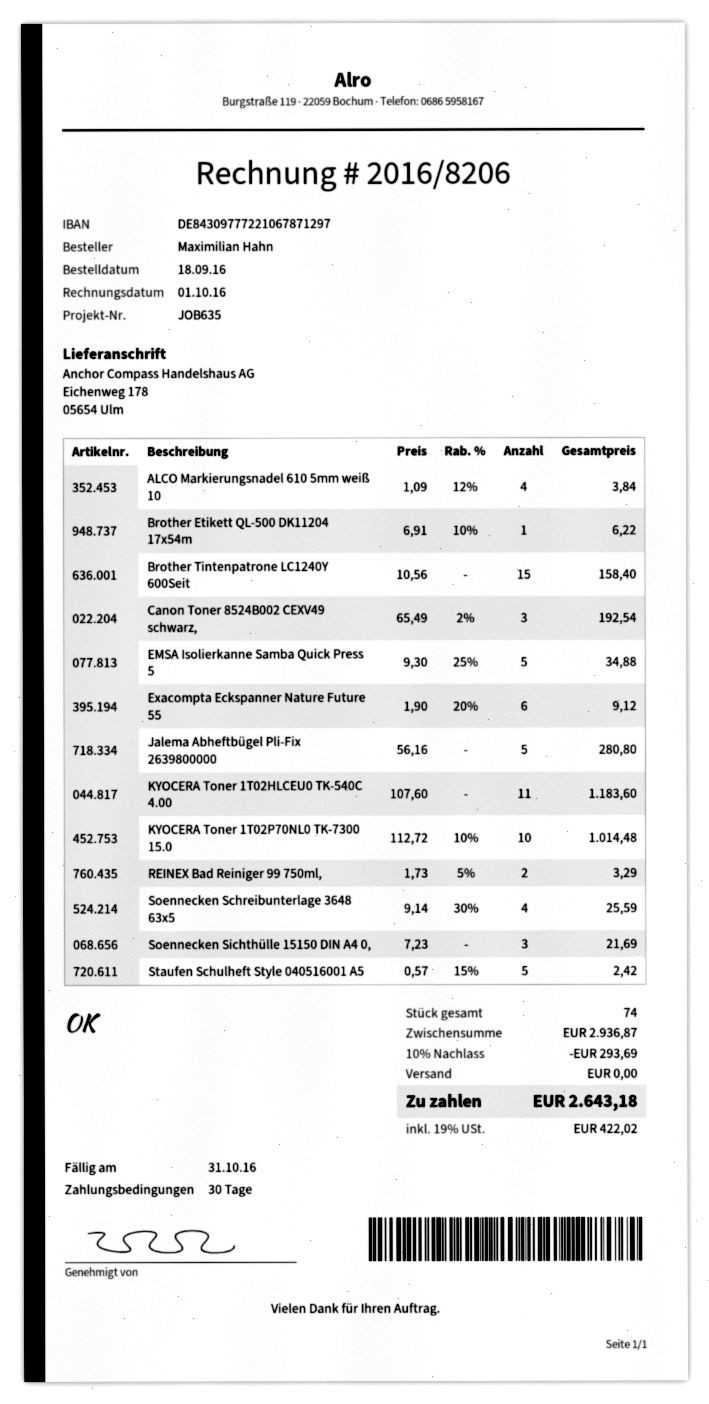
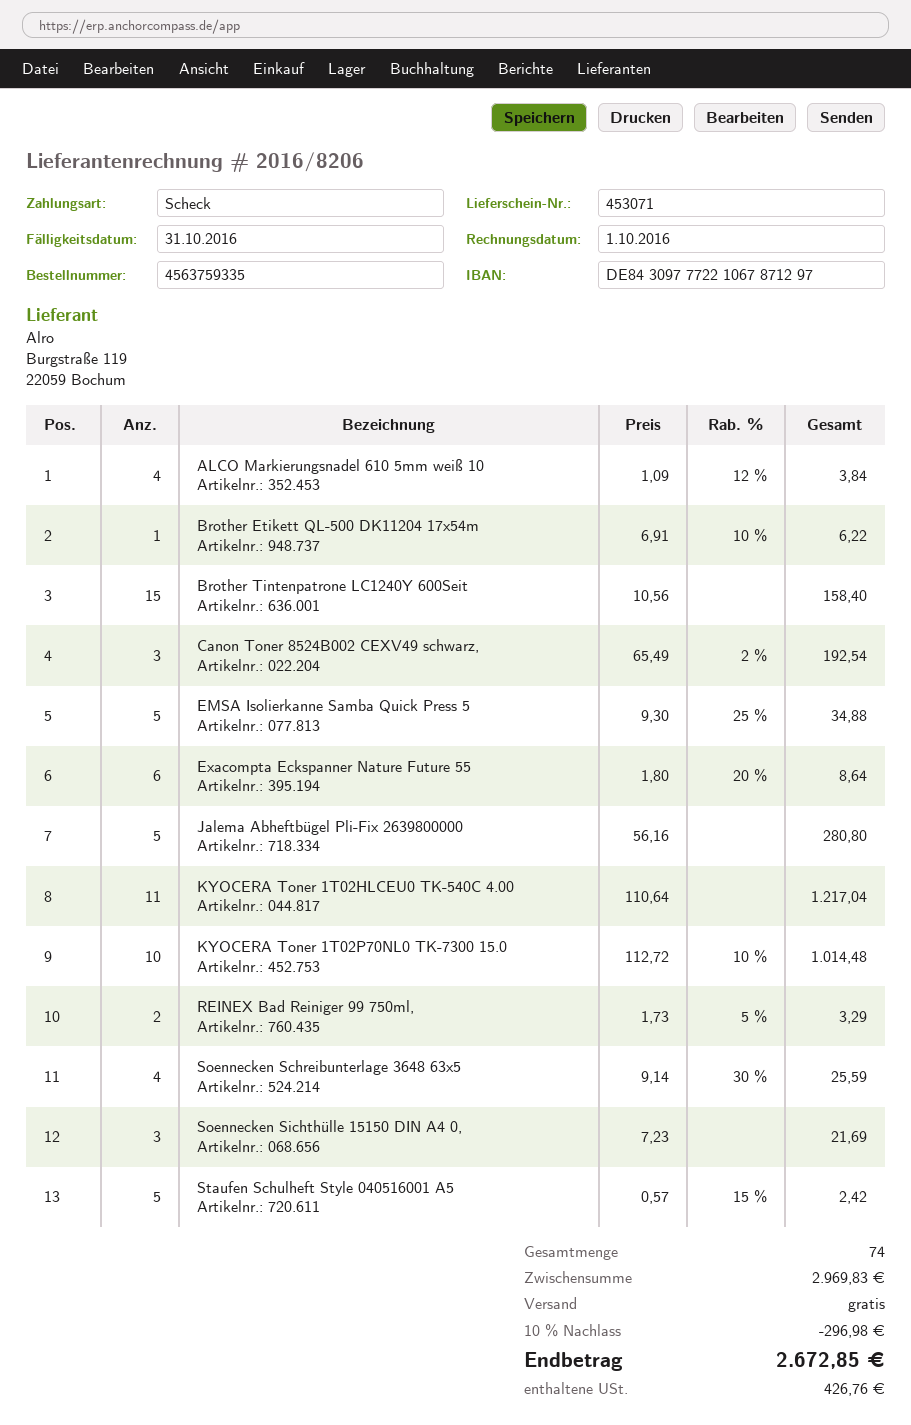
Exacompta Eckspanner Nature Future 55: 6 x 1.90 - 20% = 9.12 -> 6 x 1.80 - 20% = 8.64
KYOCERA Toner 1T02HLCEU0 TK-540C 4.00: 11 x 107.60 = 1183.60 -> 11 x 110.64 = 1217.04
subtotal: 2936.87 -> 2969.83
discount: 10% = 293.69 -> 10% = 296.98
tax: 422.02 -> 426.76
total: 2643.18 -> 2672.85

